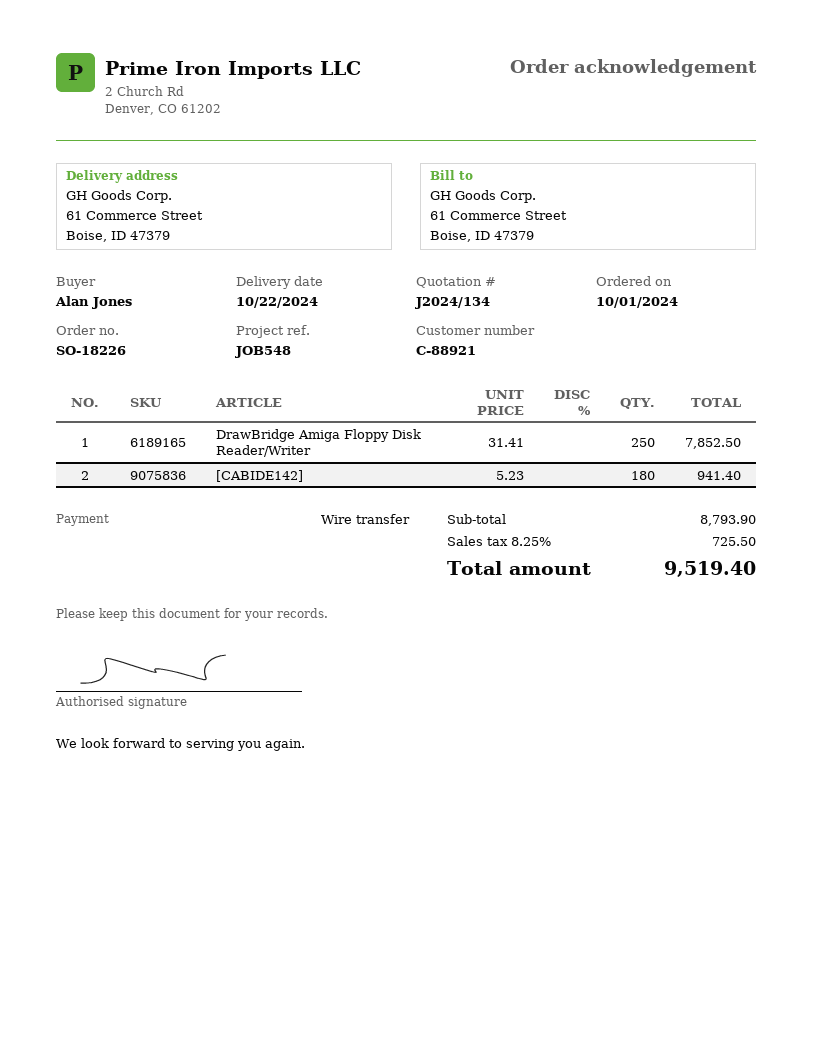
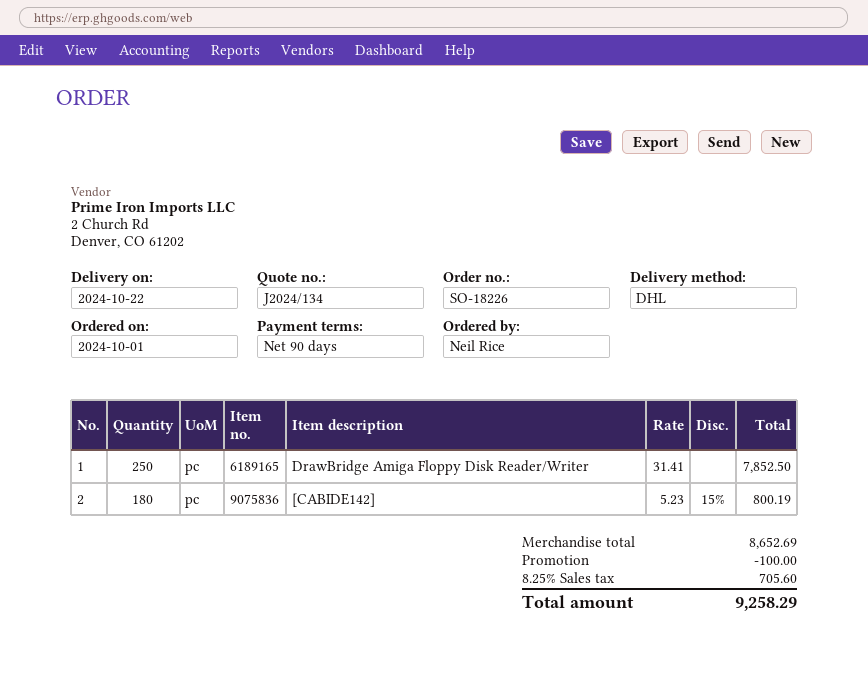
ordered by: Alan Jones -> Neil Rice
[CABIDE142]: 180 x 5.23 = 941.40 -> 180 x 5.23 - 15% = 800.19
subtotal: 8793.90 -> 8652.69
discount: none -> 100.00
tax: 8.25% = 725.50 -> 8.25% = 705.60
total: 9519.40 -> 9258.29

